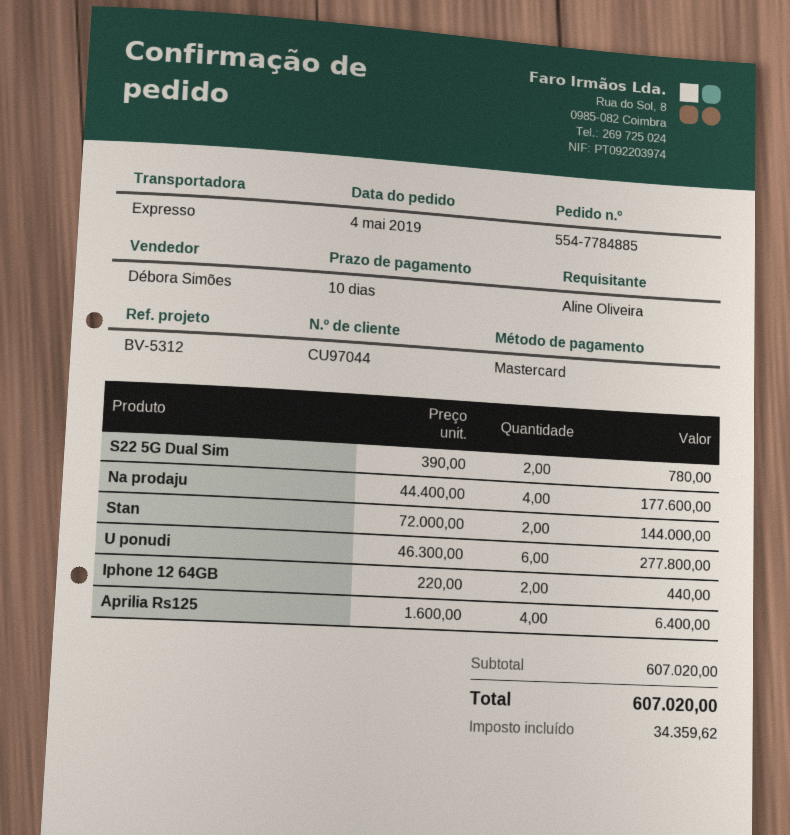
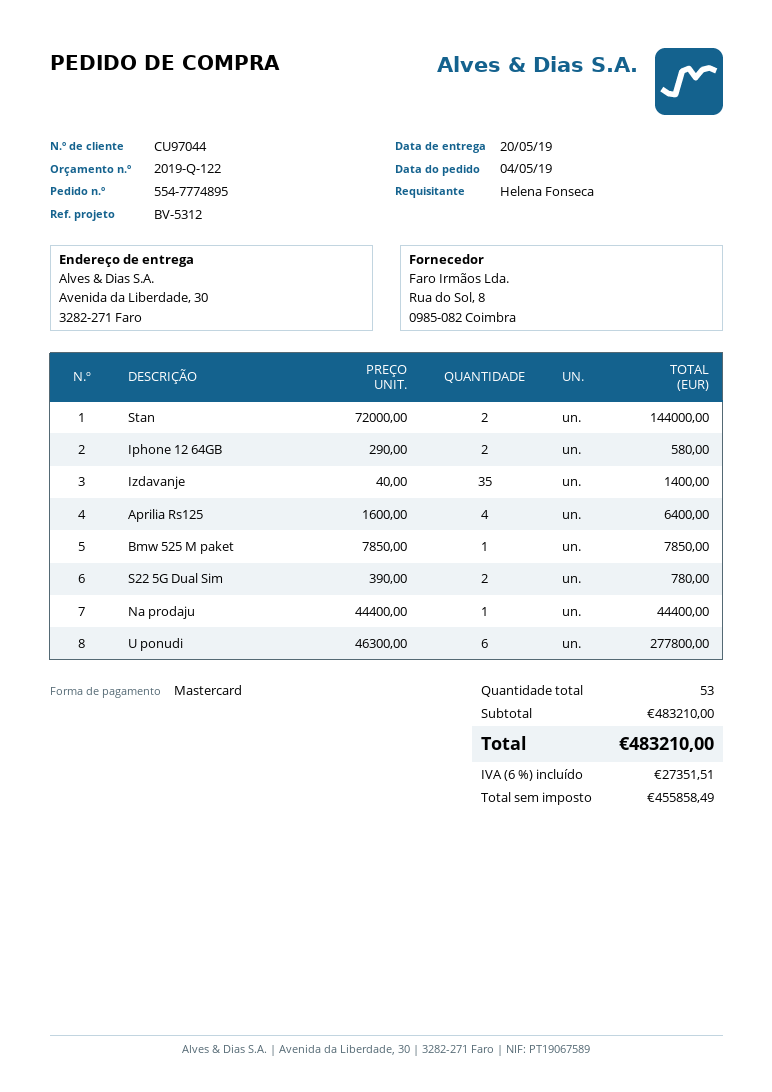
order number: 554-7784885 -> 554-7774895
ordered by: Aline Oliveira -> Helena Fonseca
Na prodaju: 4 x 44400.00 = 177600.00 -> 1 x 44400.00 = 44400.00
Iphone 12 64GB: 2 x 220.00 = 440.00 -> 2 x 290.00 = 580.00
Izdavanje: none -> 35 x 40.00 = 1400.00
Bmw 525 M paket: none -> 1 x 7850.00 = 7850.00
subtotal: 607020.00 -> 483210.00
tax: 34359.62 -> 27351.51
total: 607020.00 -> 483210.00

